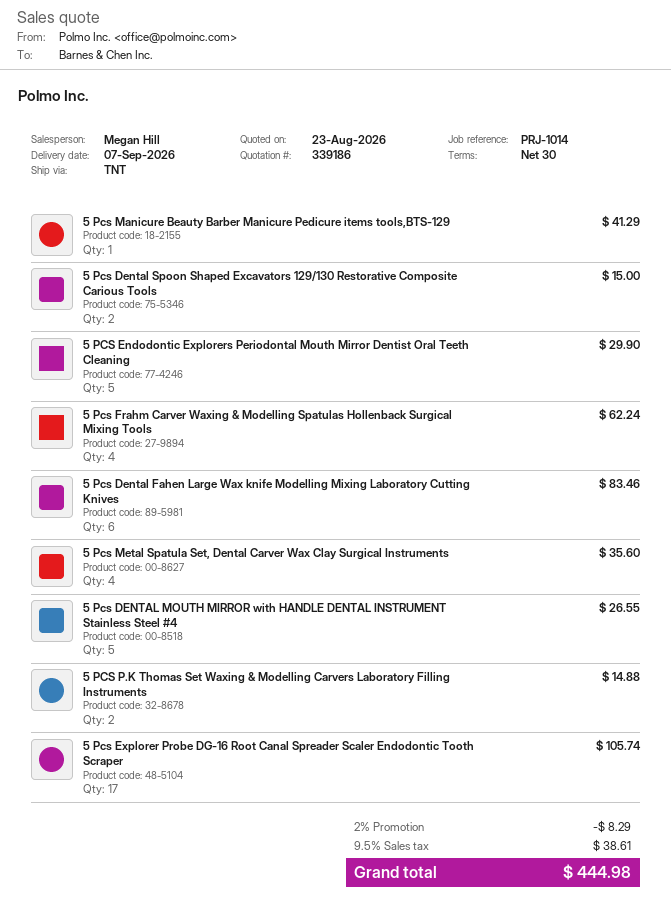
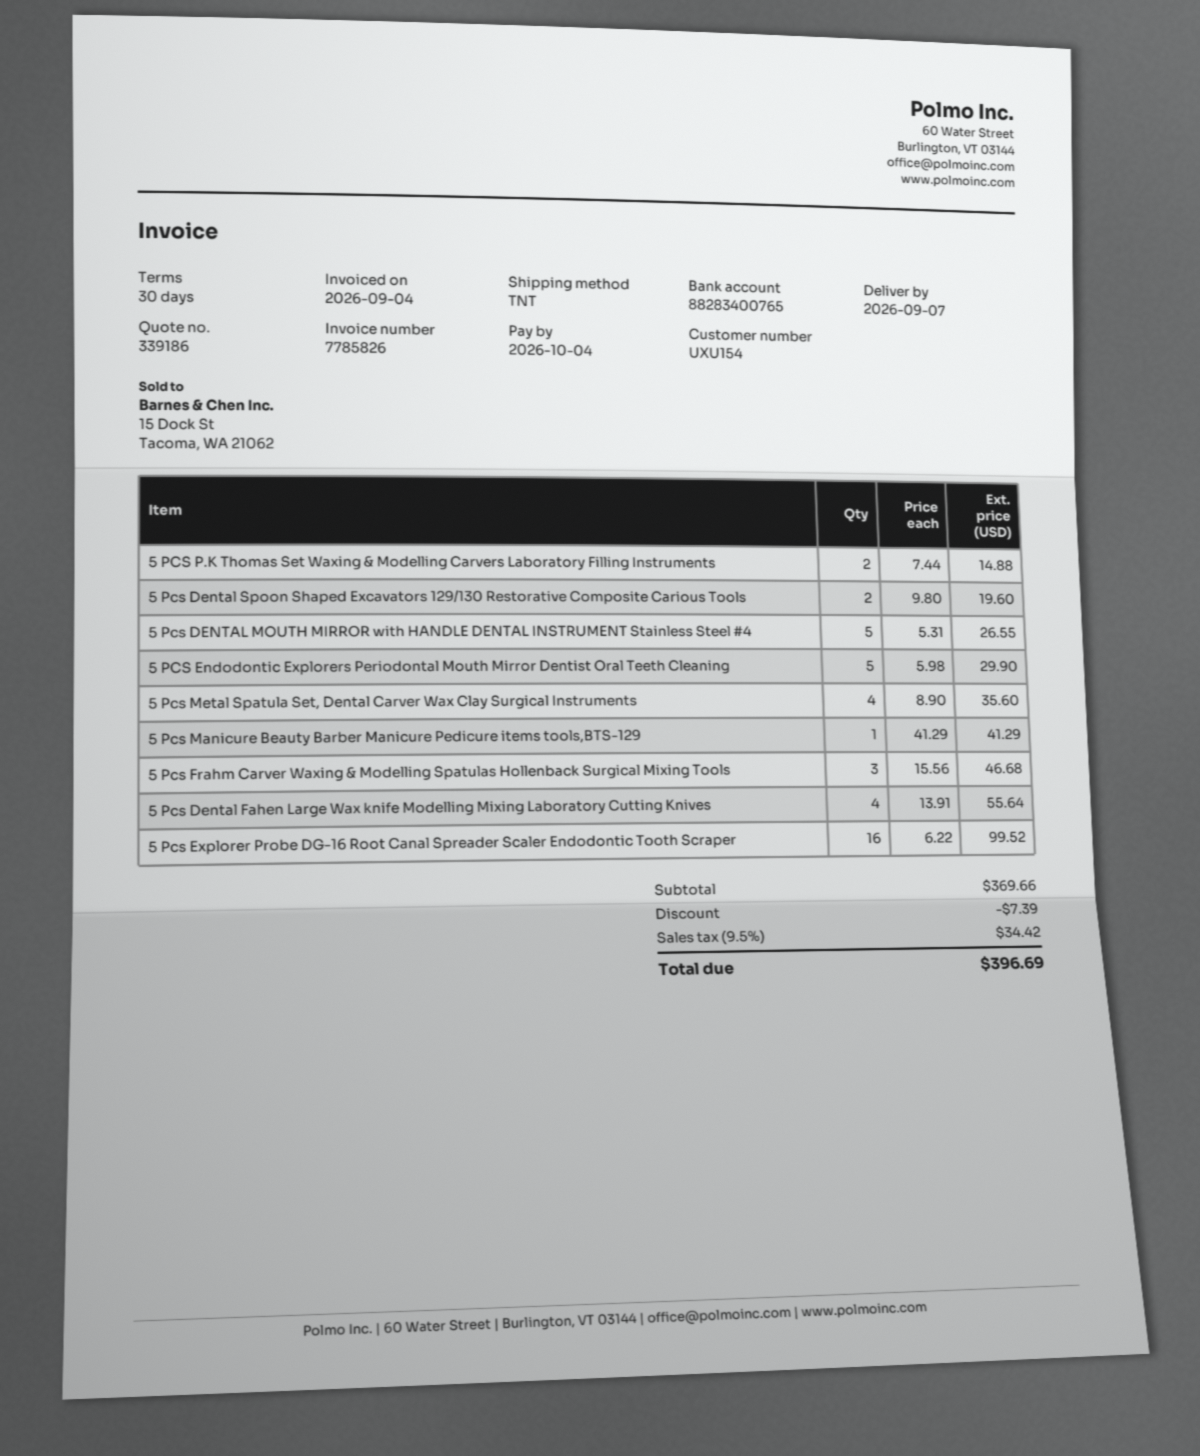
5 Pcs Dental Spoon Shaped Excavators 129/130 Restorative Composite Carious Tools: 2 for 15.00 -> 2 for 19.60
5 Pcs Frahm Carver Waxing & Modelling Spatulas Hollenback Surgical Mixing Tools: 4 for 62.24 -> 3 for 46.68
5 Pcs Dental Fahen Large Wax knife Modelling Mixing Laboratory Cutting Knives: 6 for 83.46 -> 4 for 55.64
5 Pcs Explorer Probe DG-16 Root Canal Spreader Scaler Endodontic Tooth Scraper: 17 for 105.74 -> 16 for 99.52
discount: 8.29 -> 7.39
tax: 9.5% = 38.61 -> 9.5% = 34.42
total: 444.98 -> 396.69

